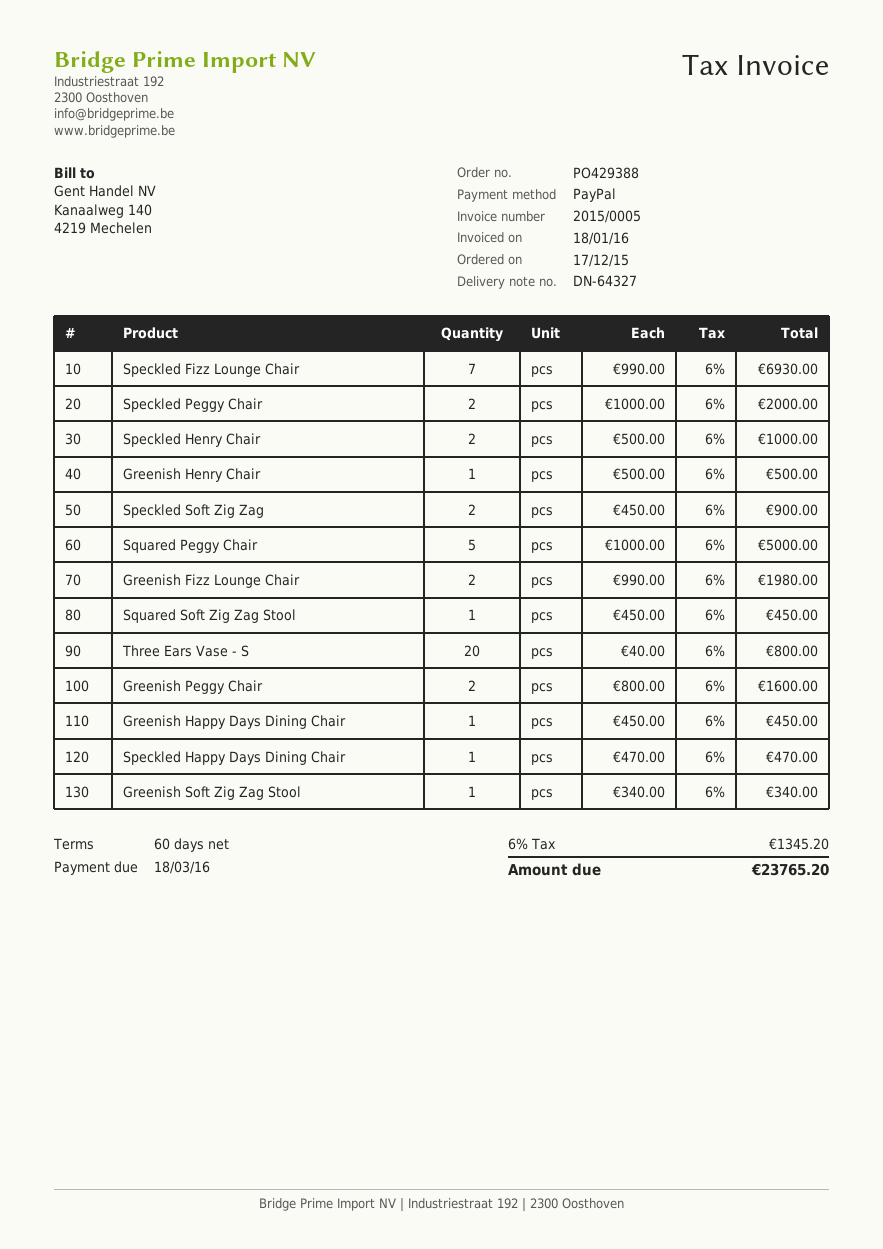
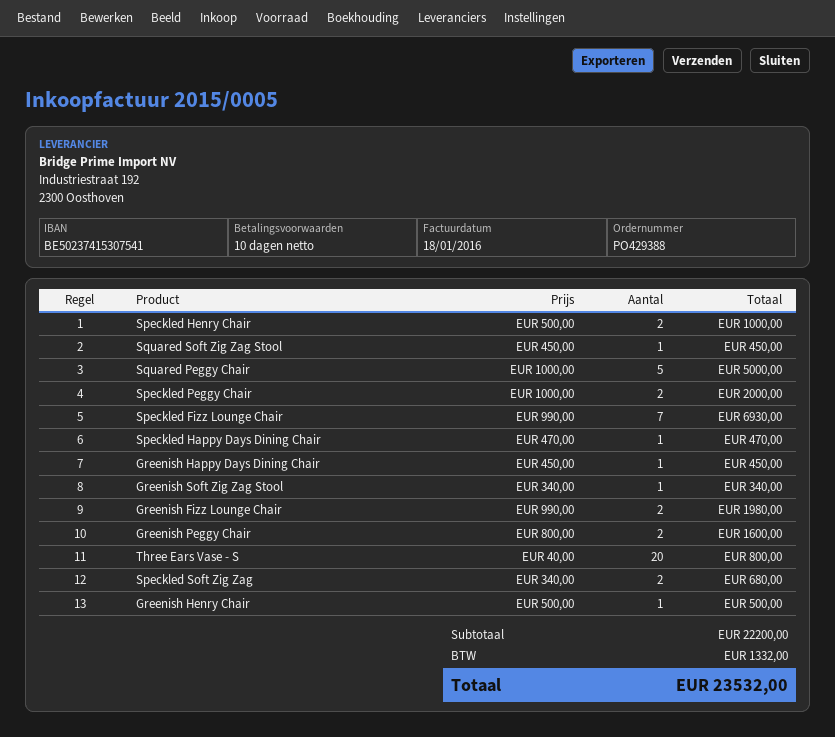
payment terms: 60 days -> 10 days
Speckled Soft Zig Zag: 2 x 450.00 = 900.00 -> 2 x 340.00 = 680.00
tax: 1345.20 -> 1332.00
total: 23765.20 -> 23532.00

